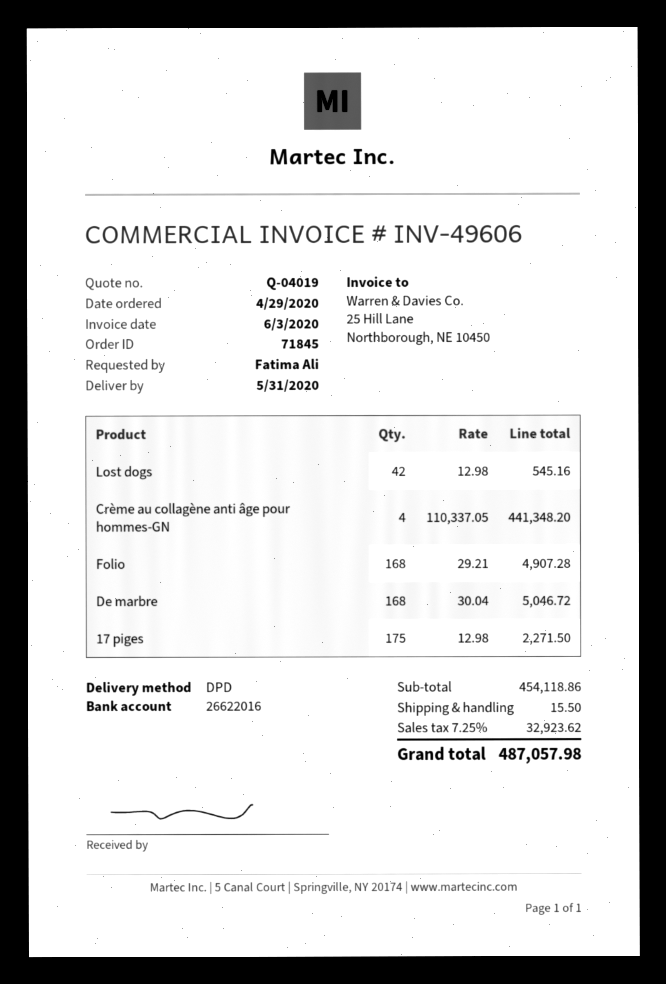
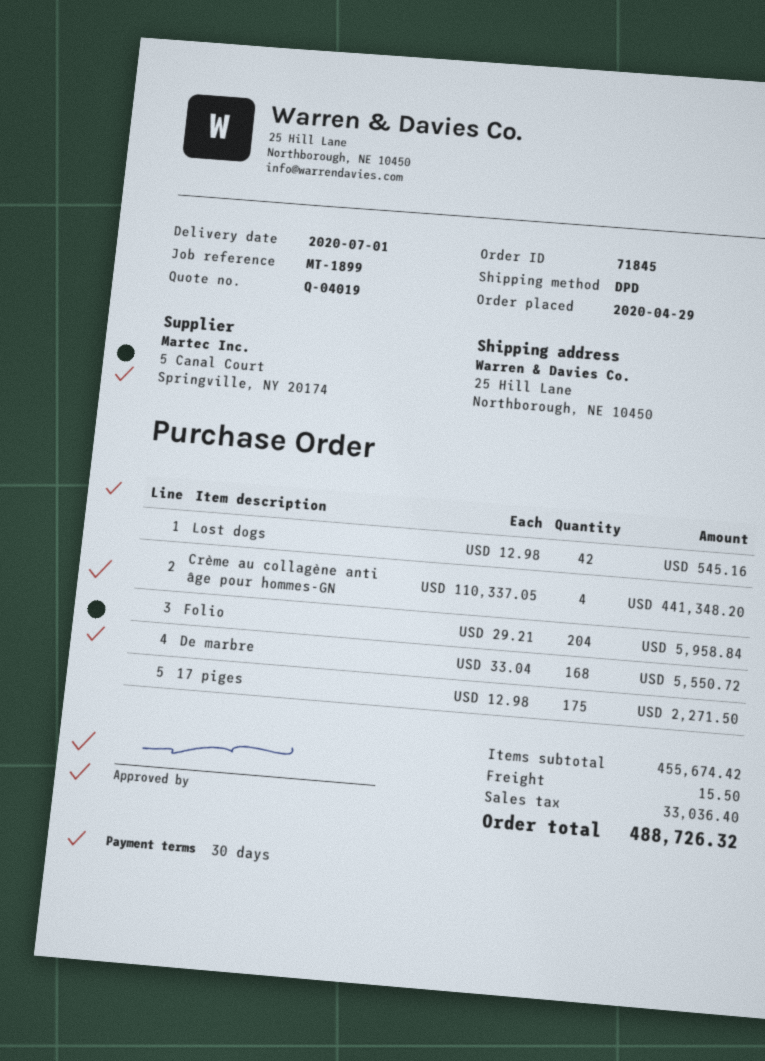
delivery date: 2020-05-31 -> 2020-07-01
Folio: 168 x 29.21 = 4907.28 -> 204 x 29.21 = 5958.84
De marbre: 168 x 30.04 = 5046.72 -> 168 x 33.04 = 5550.72
subtotal: 454118.86 -> 455674.42
tax: 32923.62 -> 33036.40
total: 487057.98 -> 488726.32

